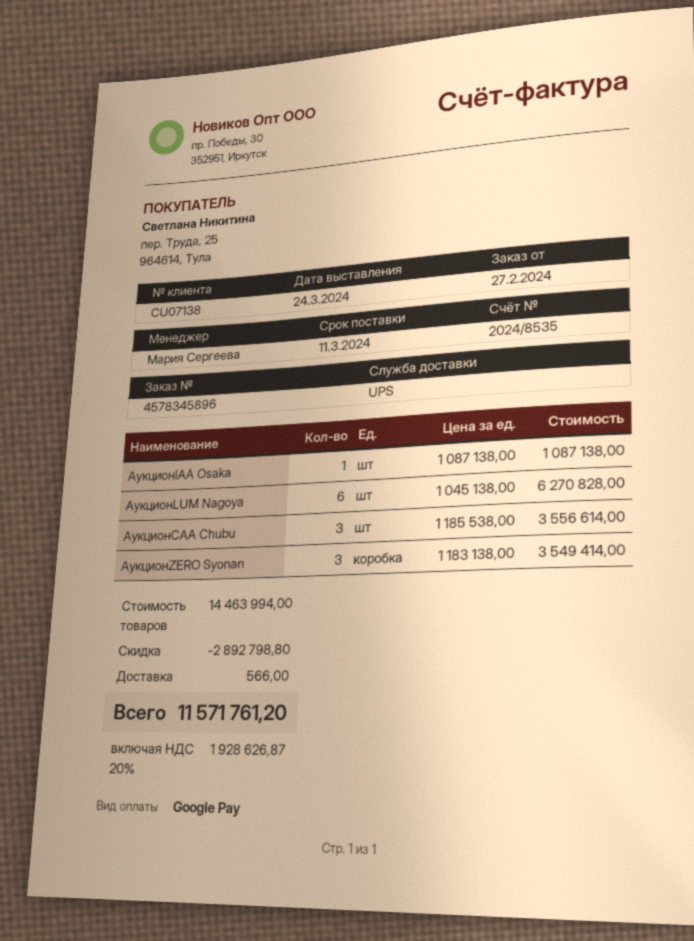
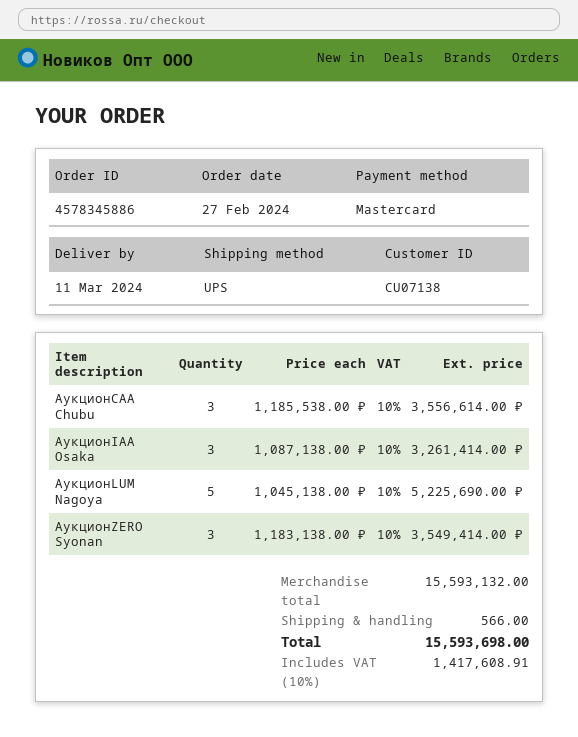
order number: 4578345896 -> 4578345886
payment method: Google Pay -> Mastercard
АукционIAA Osaka: 1 x 1087138.00 = 1087138.00 -> 3 x 1087138.00 = 3261414.00
АукционLUM Nagoya: 6 x 1045138.00 = 6270828.00 -> 5 x 1045138.00 = 5225690.00
subtotal: 14463994.00 -> 15593132.00
discount: 2892798.80 -> none
tax: 20% = 1928626.87 -> 10% = 1417608.91
total: 11571761.20 -> 15593698.00

